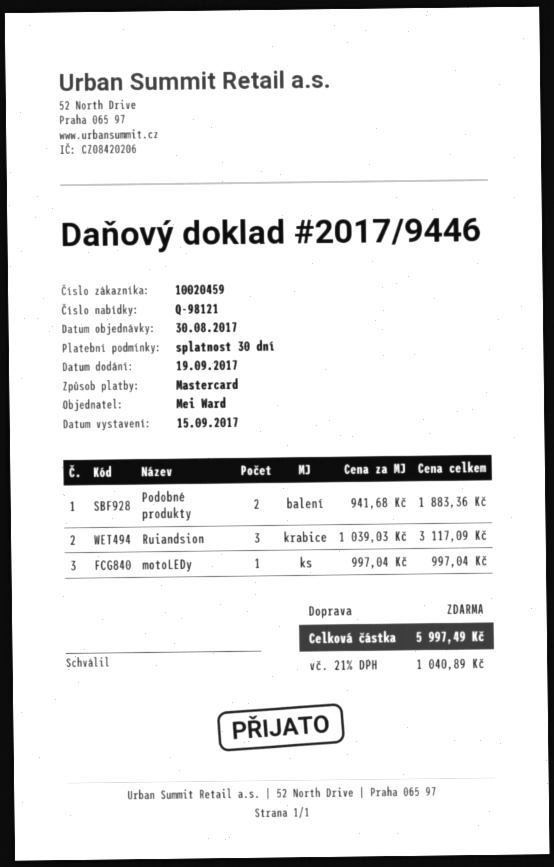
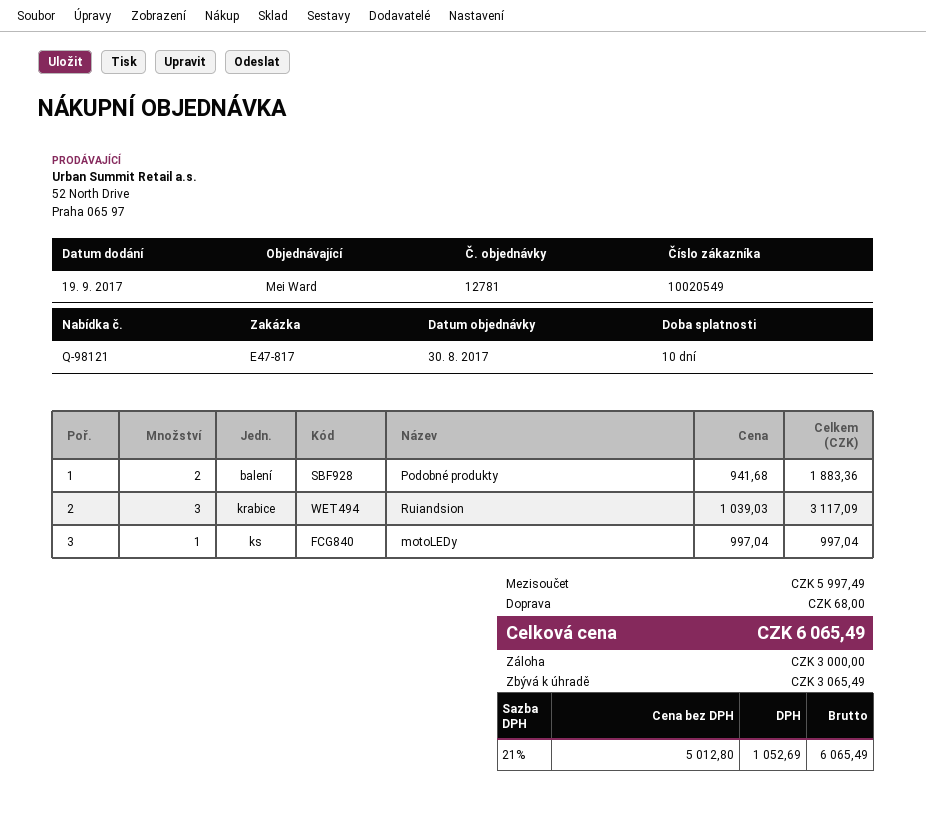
payment terms: 30 days -> 10 days
customer number: 10020459 -> 10020549
shipping: 0.00 -> 68.00
tax: 21% = 1040.89 -> 21% = 1052.69
total: 5997.49 -> 6065.49

